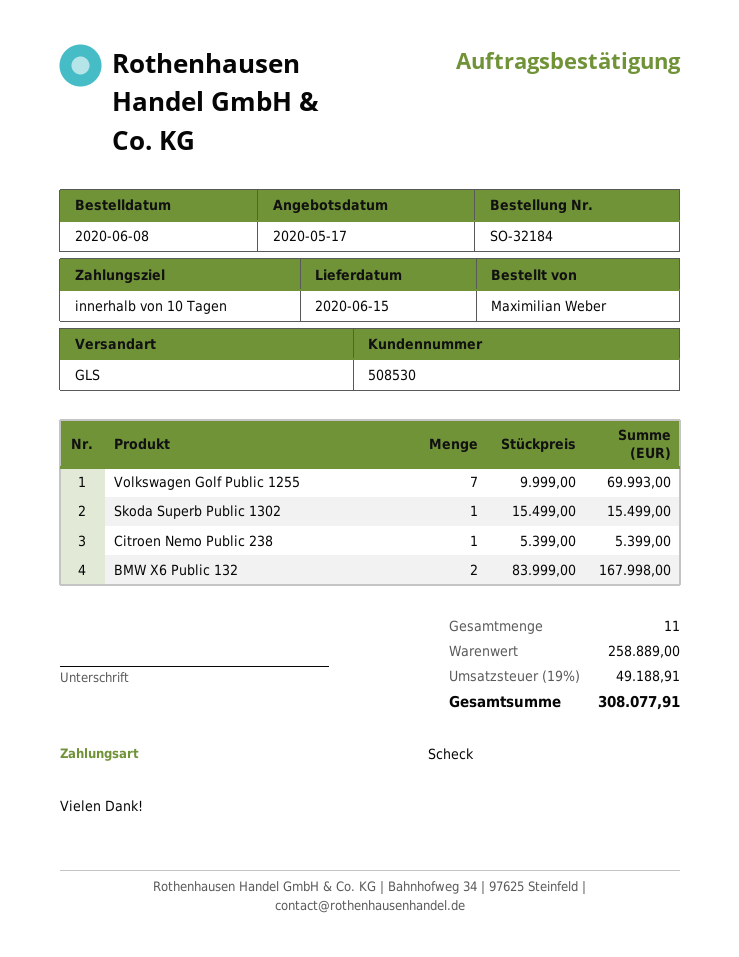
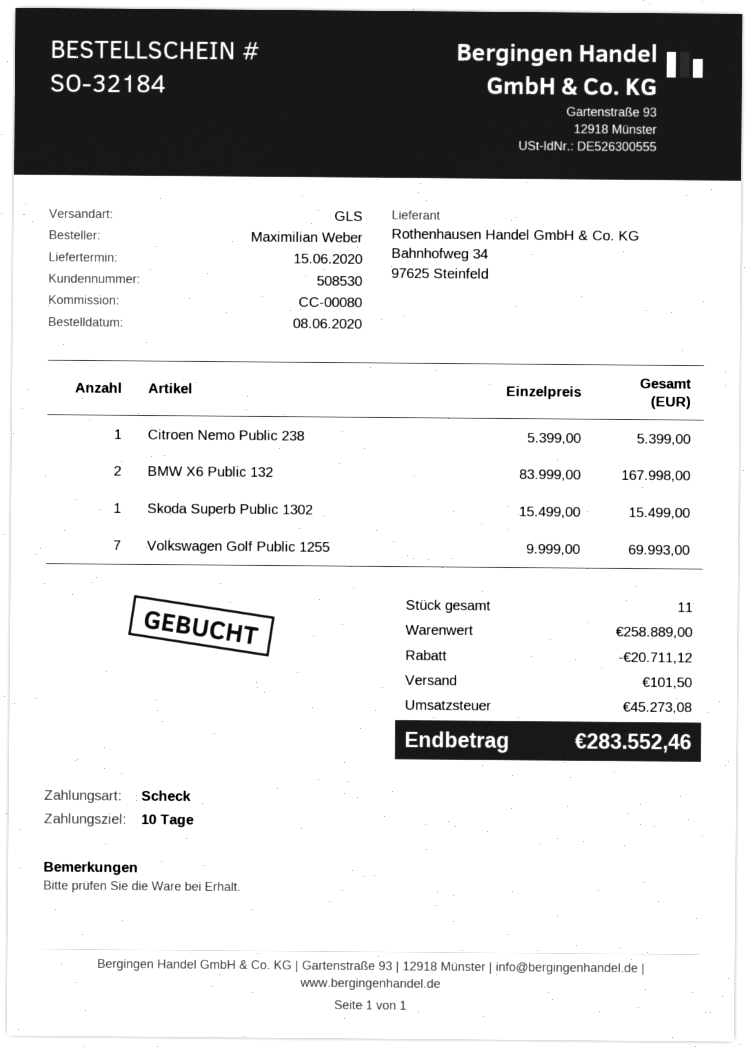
discount: none -> 20711.12
shipping: none -> 101.50
tax: 49188.91 -> 45273.08
total: 308077.91 -> 283552.46

